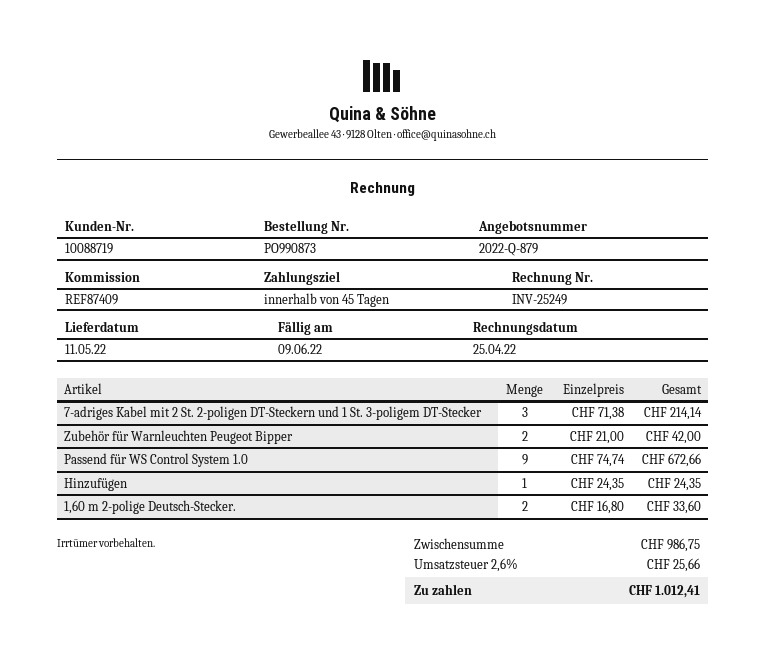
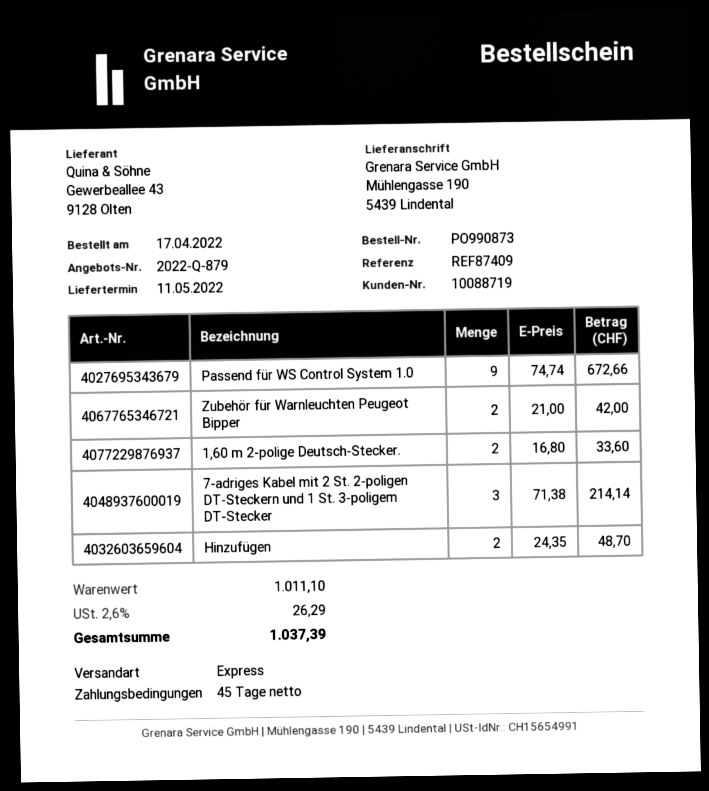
Hinzufügen: 1 x 24.35 = 24.35 -> 2 x 24.35 = 48.70
subtotal: 986.75 -> 1011.10
tax: 2.6% = 25.66 -> 2.6% = 26.29
total: 1012.41 -> 1037.39

